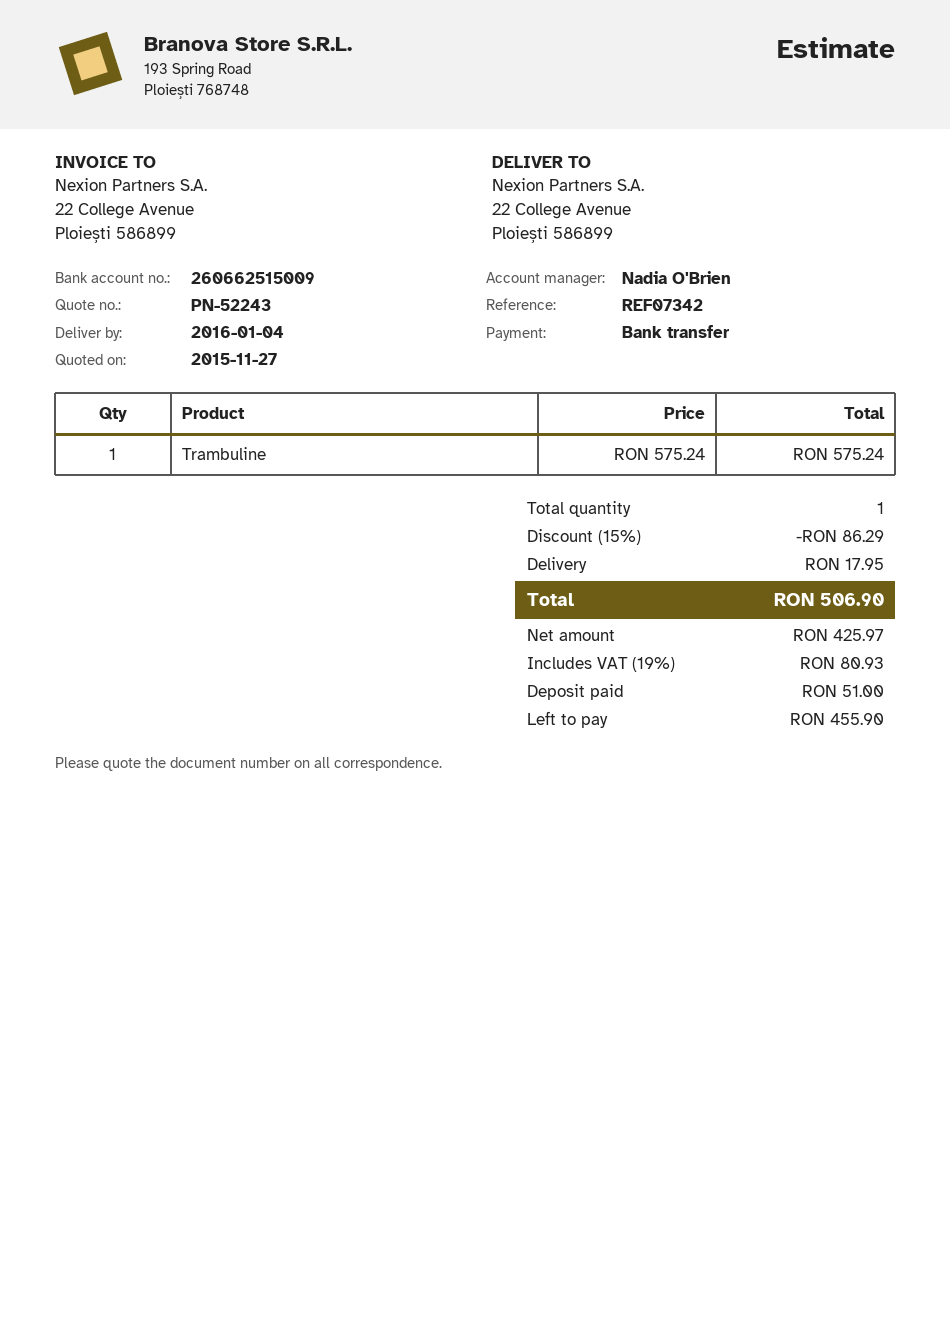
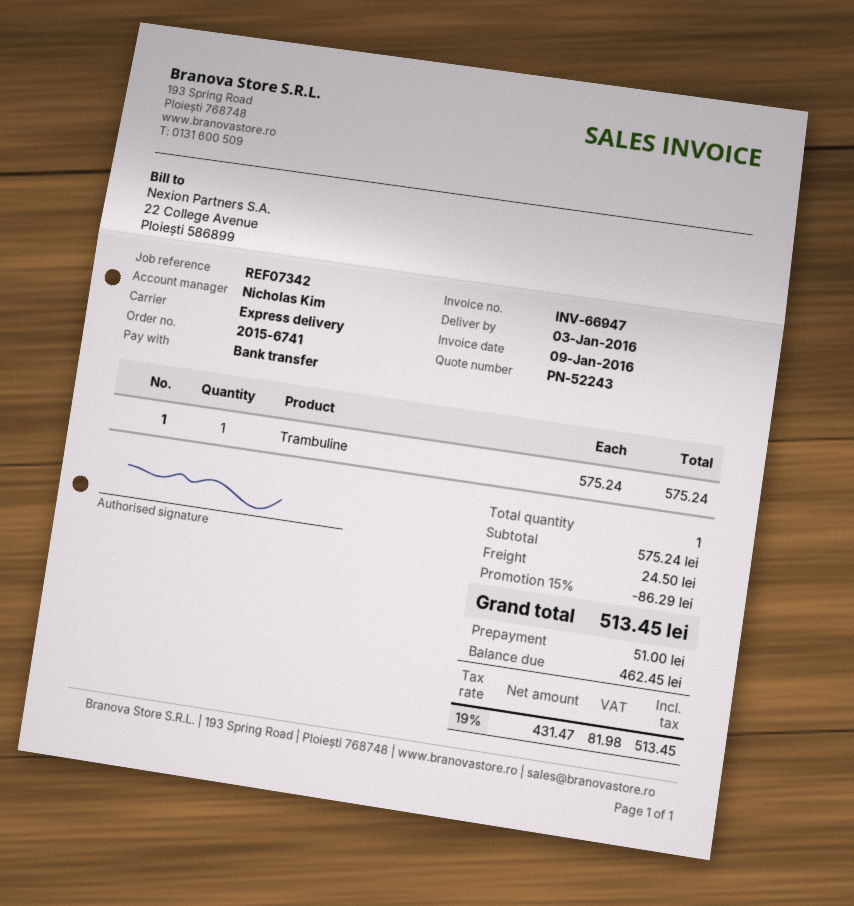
delivery date: 2016-01-04 -> 2016-01-03
sales rep: Nadia O'Brien -> Nicholas Kim
shipping: 17.95 -> 24.50
net: 425.97 -> 431.47
tax: 19% = 80.93 -> 19% = 81.98
total: 506.90 -> 513.45
balance: 455.90 -> 462.45

